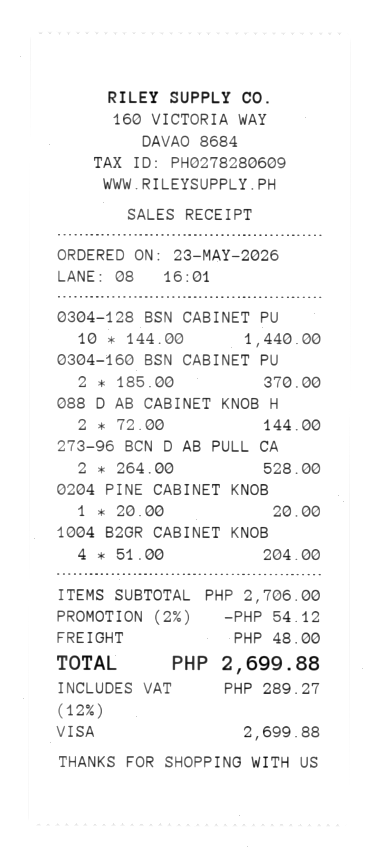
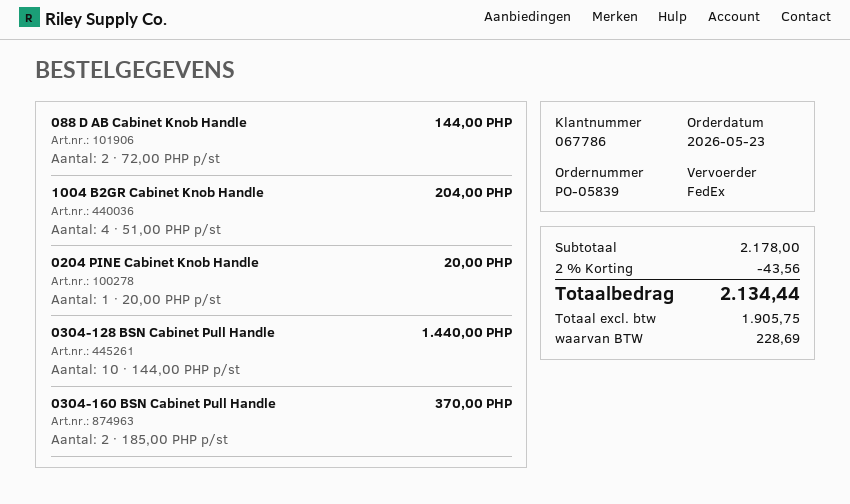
273-96 BCN D AB PULL CA: 2 x 264.00 = 528.00 -> none
subtotal: 2706.00 -> 2178.00
discount: 2% = 54.12 -> 2% = 43.56
shipping: 48.00 -> none
tax: 289.27 -> 228.69
total: 2699.88 -> 2134.44

